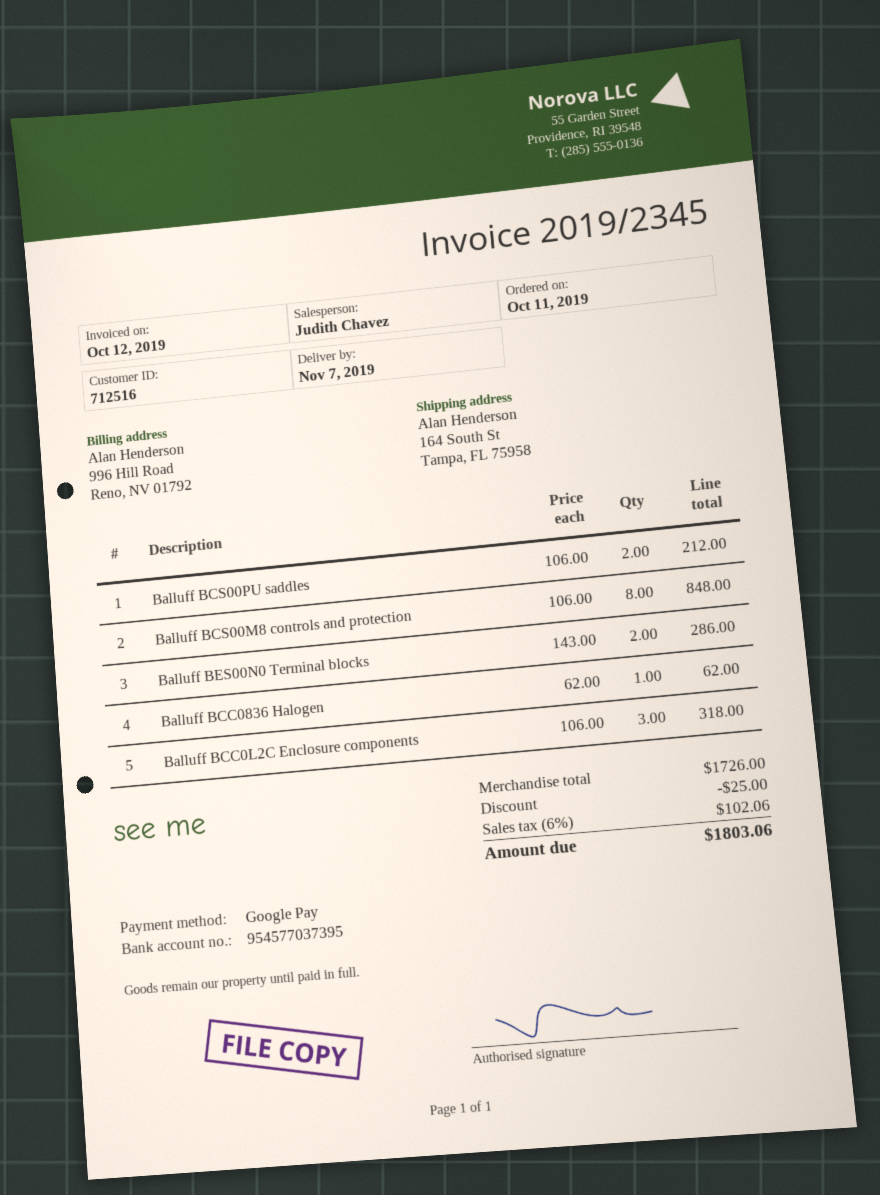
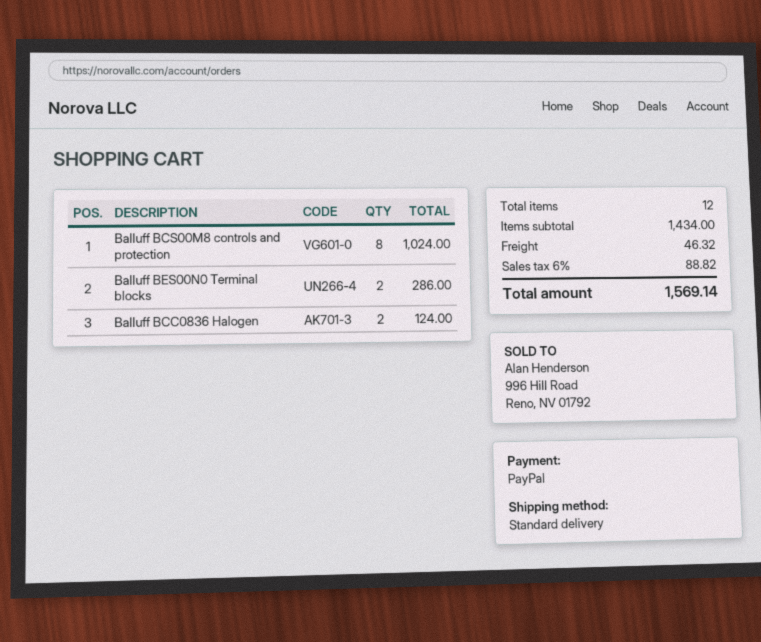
payment method: Google Pay -> PayPal
Balluff BCS00PU saddles: 2 for 212.00 -> none
Balluff BCS00M8 controls and protection: 8 for 848.00 -> 8 for 1024.00
Balluff BCC0836 Halogen: 1 for 62.00 -> 2 for 124.00
Balluff BCC0L2C Enclosure components: 3 for 318.00 -> none
subtotal: 1726.00 -> 1434.00
discount: 25.00 -> none
shipping: none -> 46.32
tax: 6% = 102.06 -> 6% = 88.82
total: 1803.06 -> 1569.14

